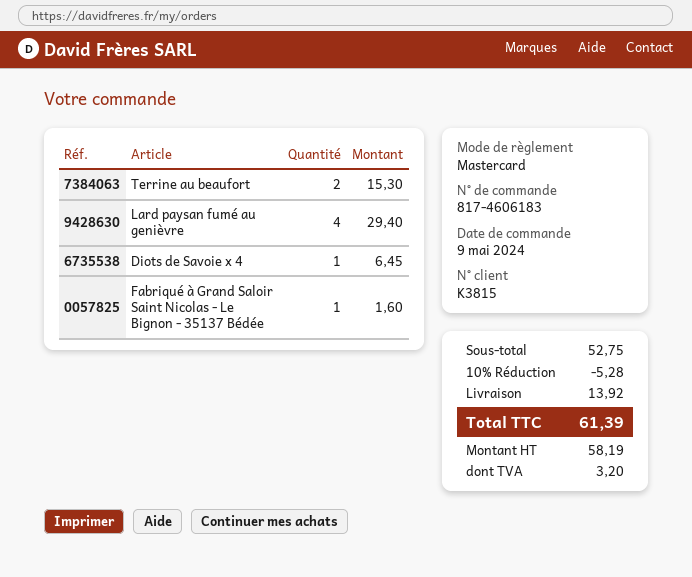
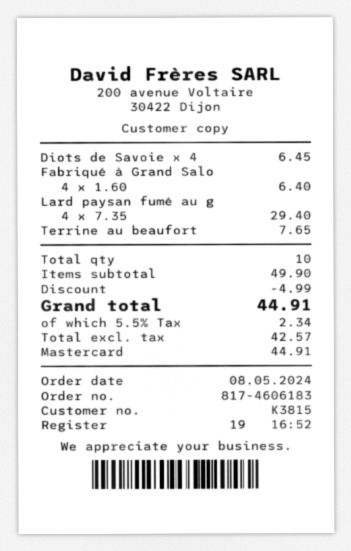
order date: 2024-05-09 -> 2024-05-08
Terrine au beaufort: 2 for 15.30 -> 1 for 7.65
Fabriqué à Grand Saloir Saint Nicolas - Le Bignon - 35137 Bédée: 1 for 1.60 -> 4 for 6.40
subtotal: 52.75 -> 49.90
discount: 5.28 -> 4.99
shipping: 13.92 -> none
net: 58.19 -> 42.57
tax: 3.20 -> 2.34
total: 61.39 -> 44.91

